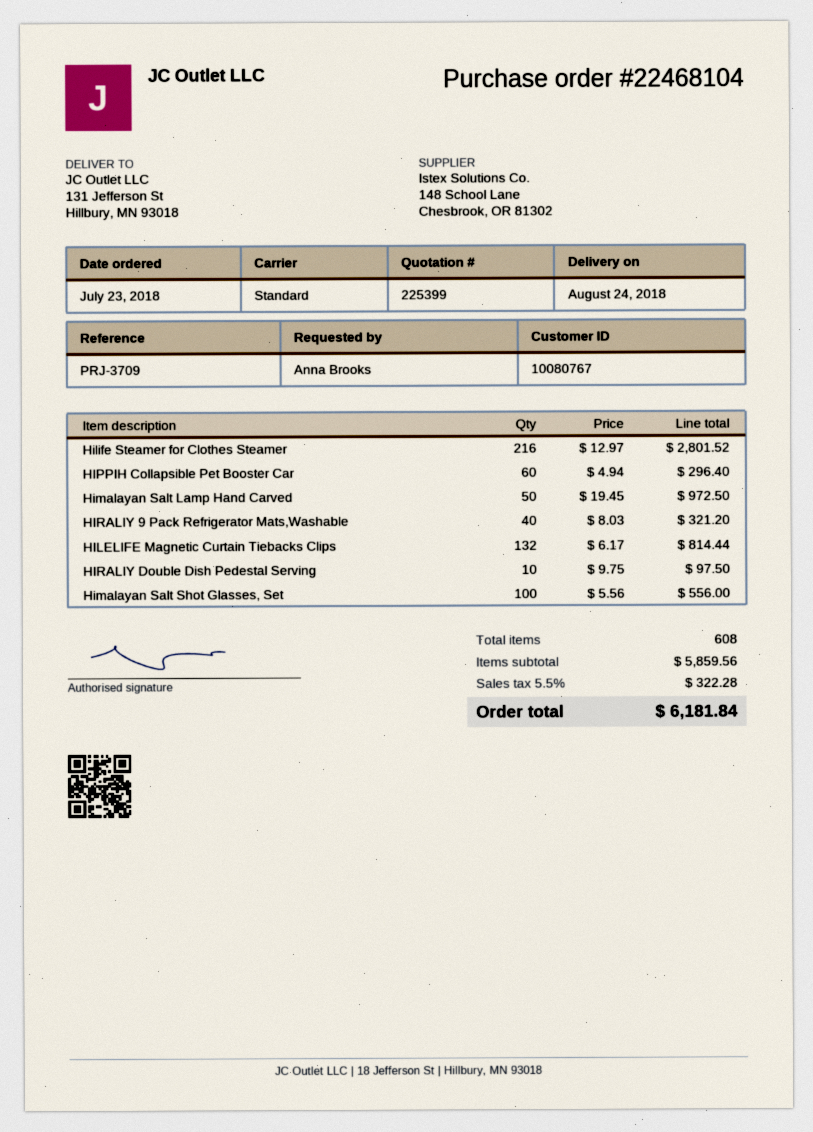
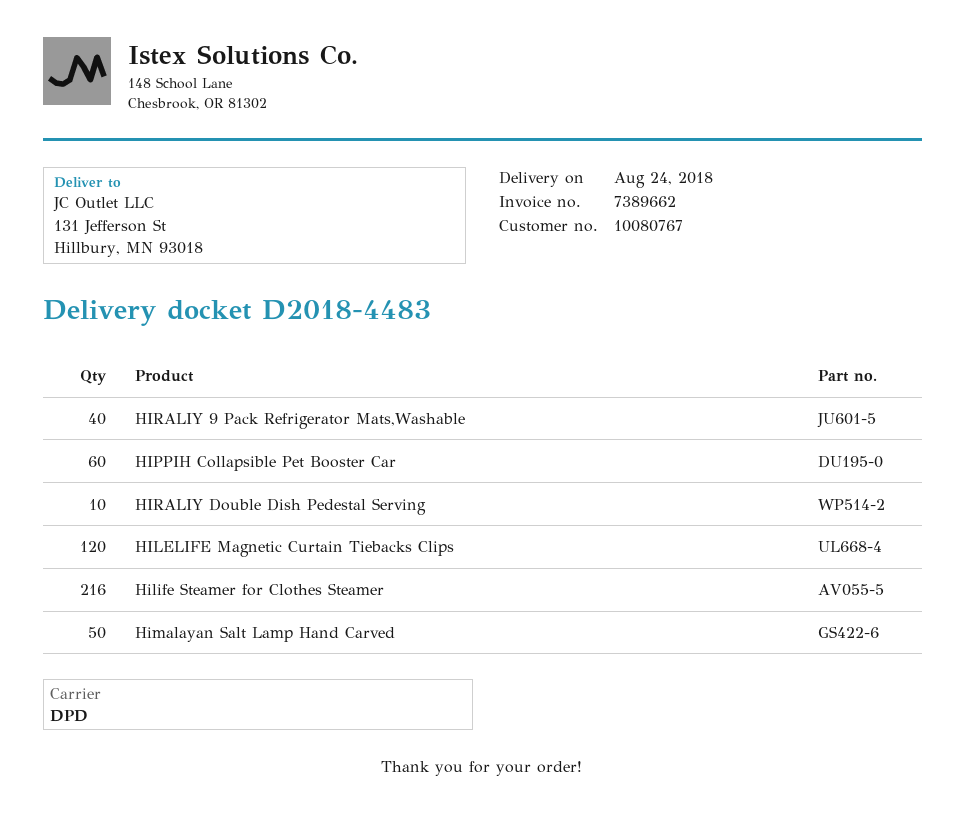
shipping method: standard -> DPD
HILELIFE Magnetic Curtain Tiebacks Clips: 132 -> 120
Himalayan Salt Shot Glasses, Set: 100 -> none

